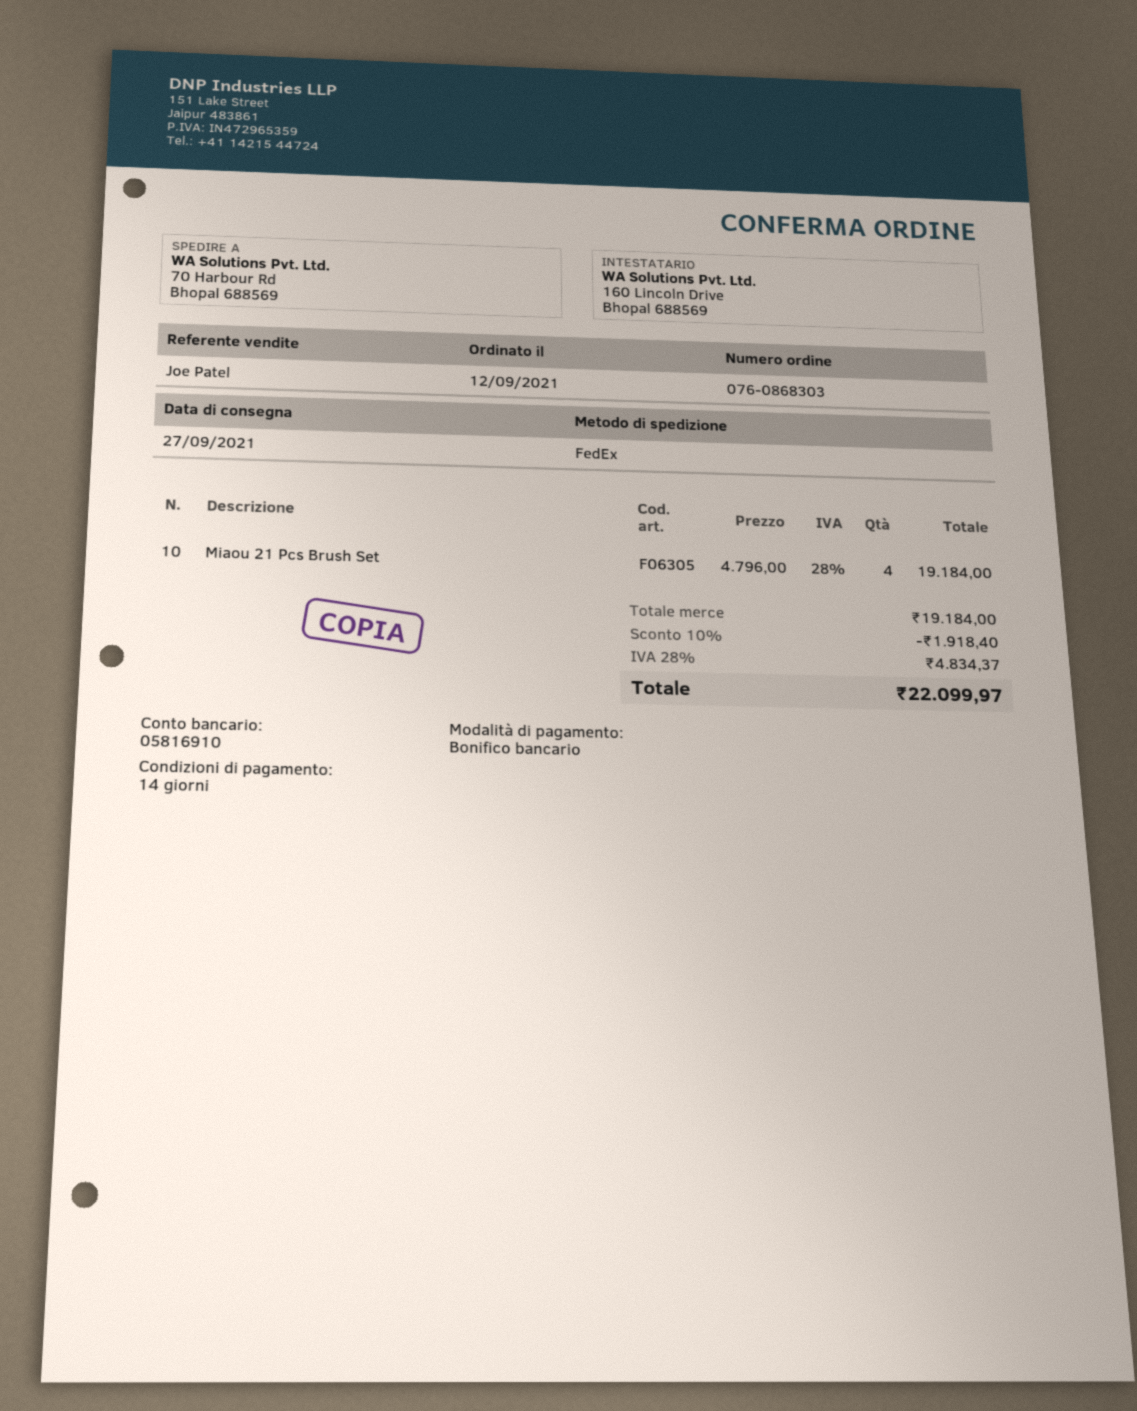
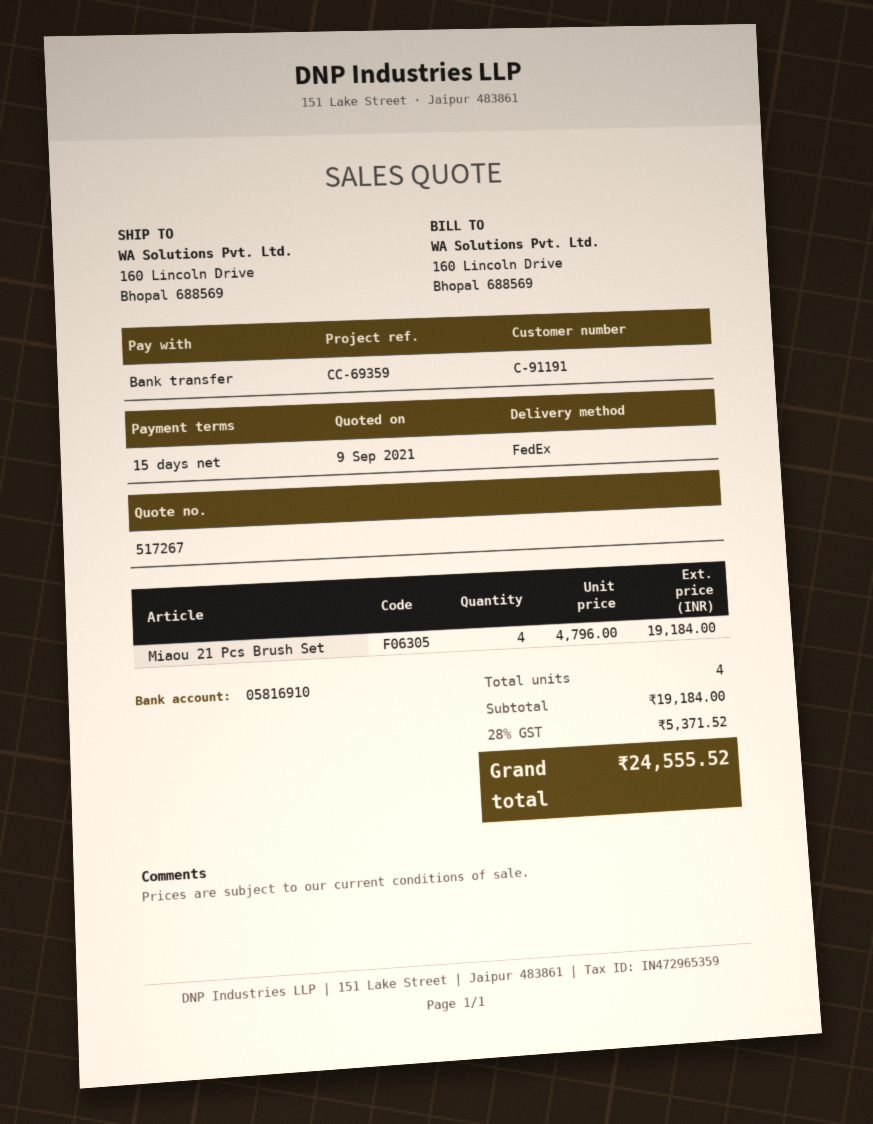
payment terms: 14 days -> 15 days
ship to: 70 Harbour Rd, Bhopal 688569 -> 160 Lincoln Drive, Bhopal 688569
discount: 10% = 1918.40 -> none
tax: 28% = 4834.37 -> 28% = 5371.52
total: 22099.97 -> 24555.52

